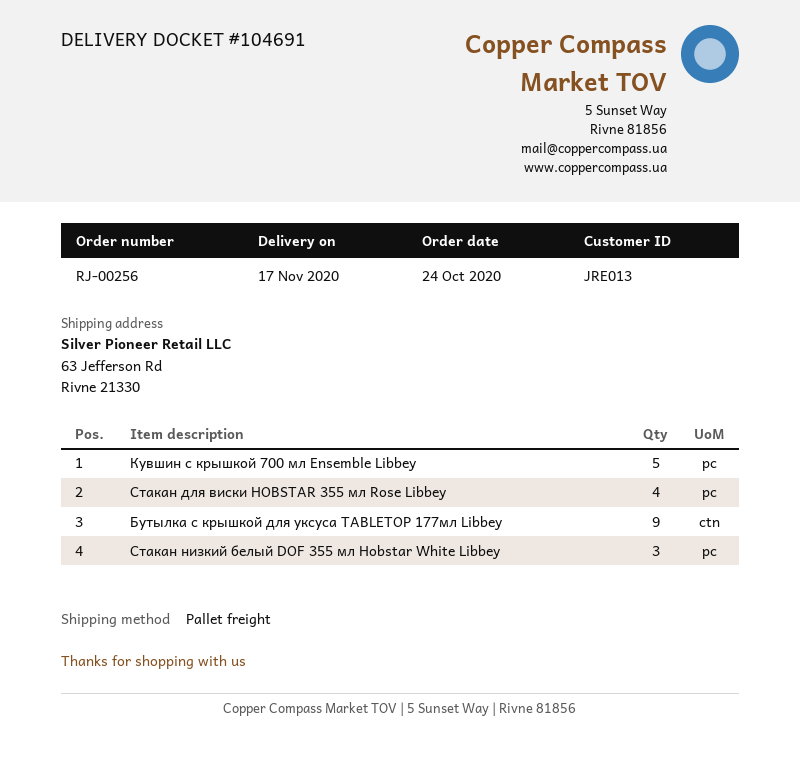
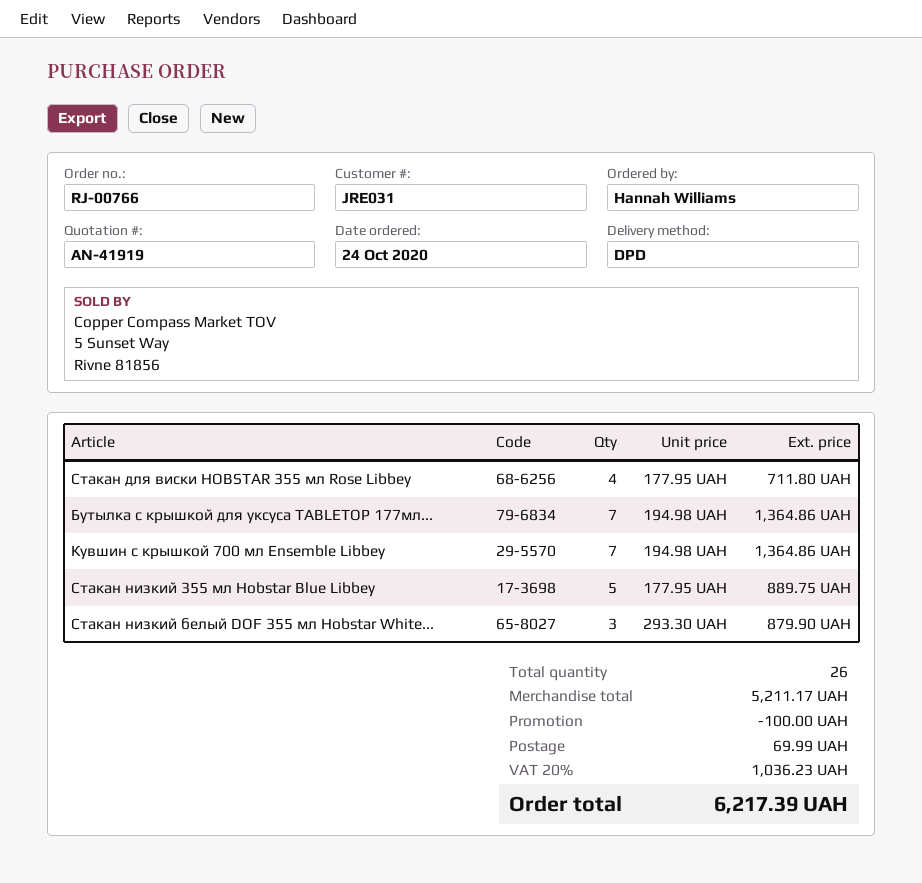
order number: RJ-00256 -> RJ-00766
customer number: JRE013 -> JRE031
shipping method: pallet freight -> DPD
Кувшин с крышкой 700 мл Ensemble Libbey: 5 -> 7
Бутылка с крышкой для уксуса TABLETOP 177мл Libbey: 9 -> 7
Стакан низкий 355 мл Hobstar Blue Libbey: none -> 5

